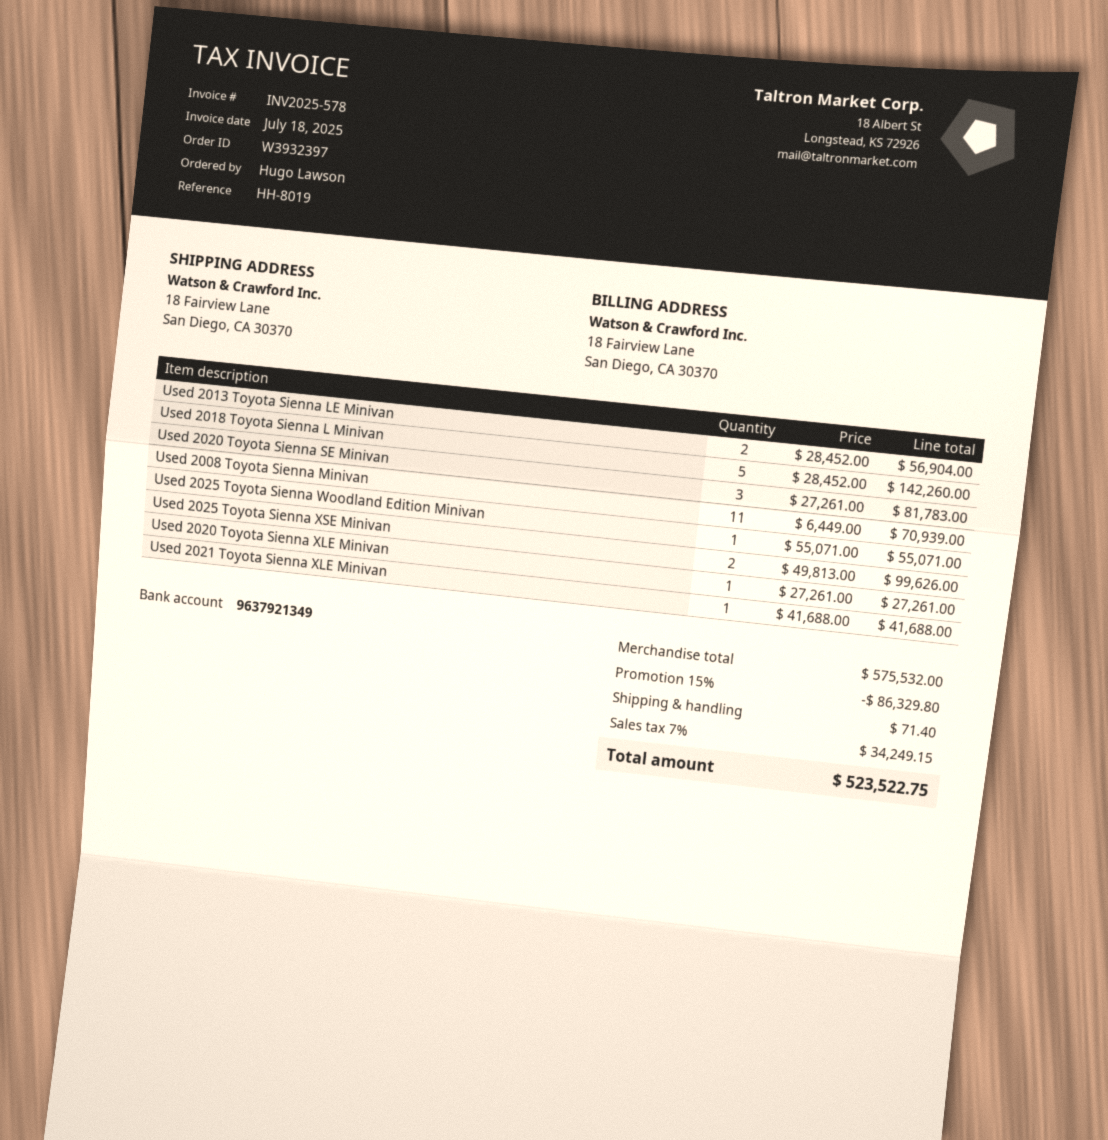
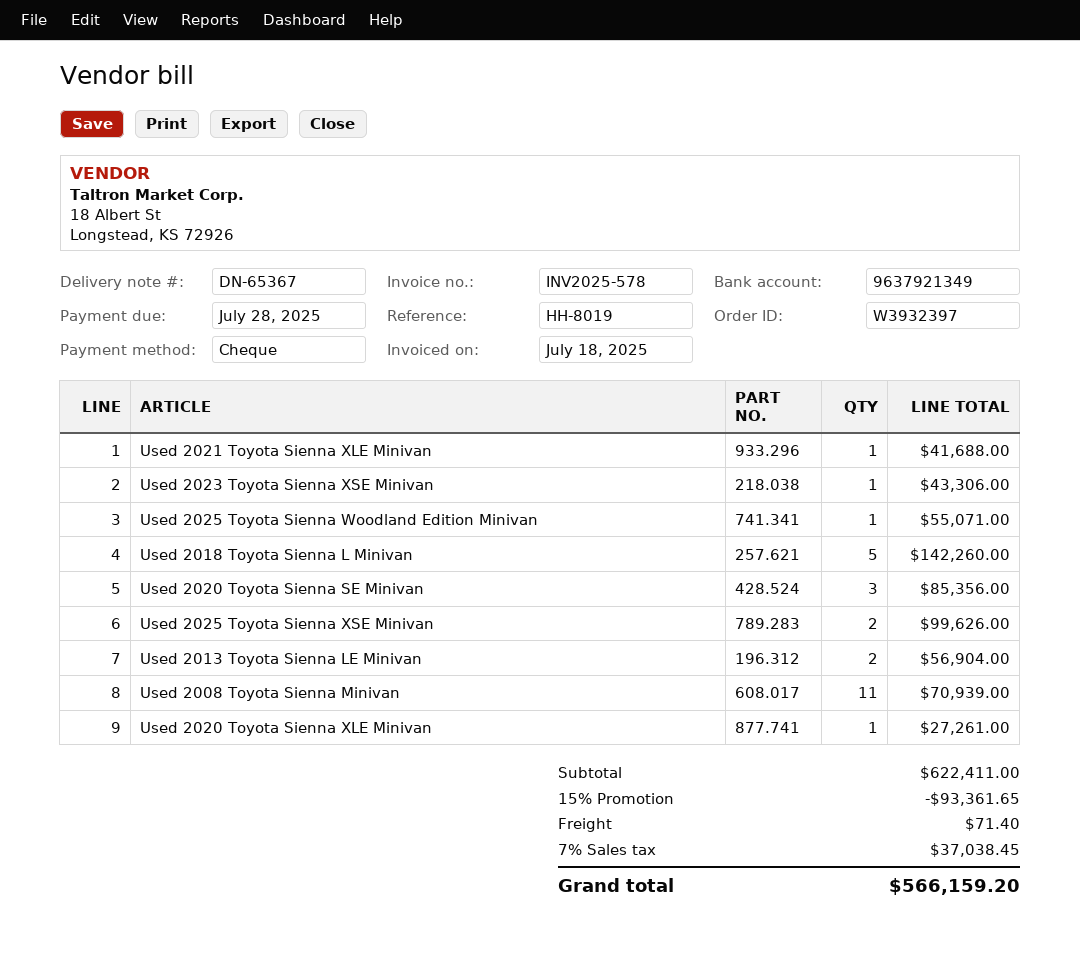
Used 2020 Toyota Sienna SE Minivan: 3 for 81783.00 -> 3 for 85356.00
Used 2023 Toyota Sienna XSE Minivan: none -> 1 for 43306.00
subtotal: 575532.00 -> 622411.00
discount: 15% = 86329.80 -> 15% = 93361.65
tax: 7% = 34249.15 -> 7% = 37038.45
total: 523522.75 -> 566159.20

